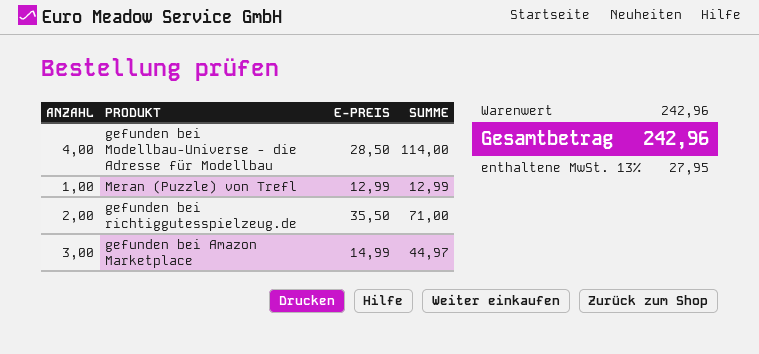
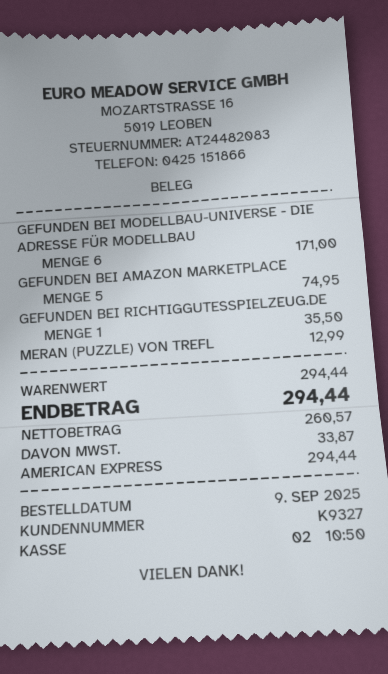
gefunden bei Modellbau-Universe - die Adresse für Modellbau: 4 for 114.00 -> 6 for 171.00
gefunden bei richtiggutesspielzeug.de: 2 for 71.00 -> 1 for 35.50
gefunden bei Amazon Marketplace: 3 for 44.97 -> 5 for 74.95
subtotal: 242.96 -> 294.44
tax: 27.95 -> 33.87
total: 242.96 -> 294.44

